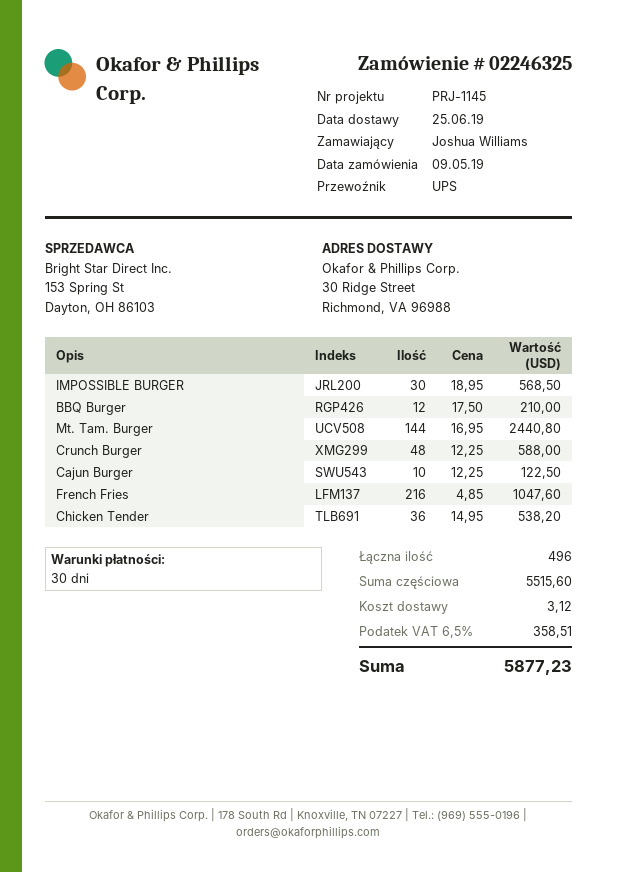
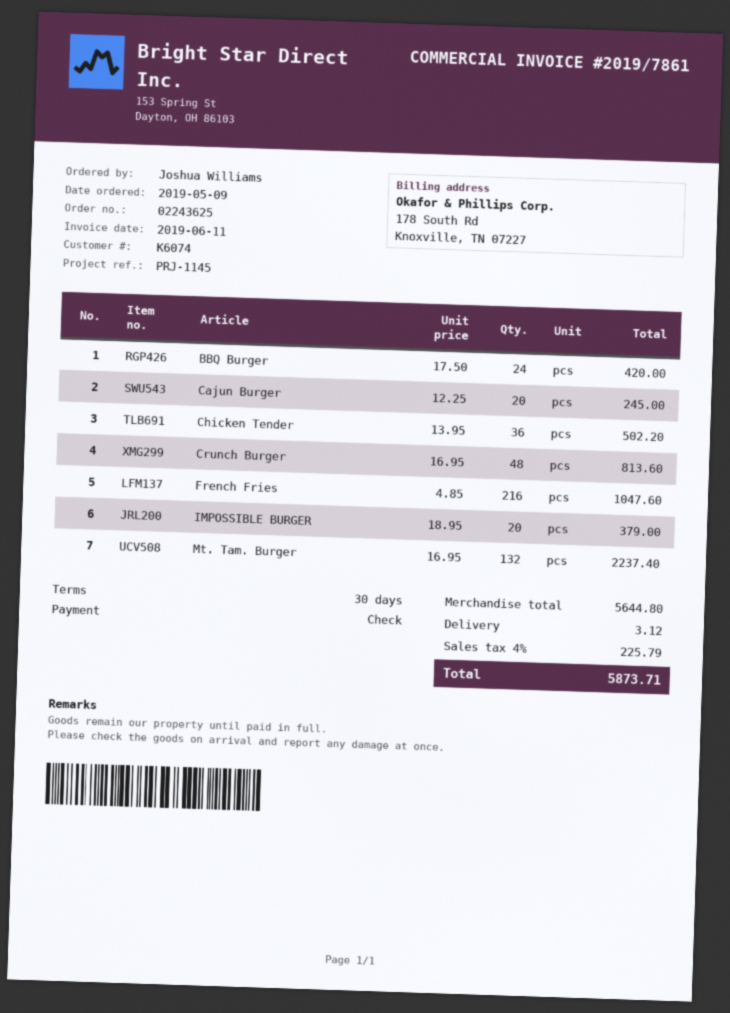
order number: 02246325 -> 02243625
IMPOSSIBLE BURGER: 30 x 18.95 = 568.50 -> 20 x 18.95 = 379.00
BBQ Burger: 12 x 17.50 = 210.00 -> 24 x 17.50 = 420.00
Mt. Tam. Burger: 144 x 16.95 = 2440.80 -> 132 x 16.95 = 2237.40
Crunch Burger: 48 x 12.25 = 588.00 -> 48 x 16.95 = 813.60
Cajun Burger: 10 x 12.25 = 122.50 -> 20 x 12.25 = 245.00
Chicken Tender: 36 x 14.95 = 538.20 -> 36 x 13.95 = 502.20
subtotal: 5515.60 -> 5644.80
tax: 6.5% = 358.51 -> 4% = 225.79
total: 5877.23 -> 5873.71

